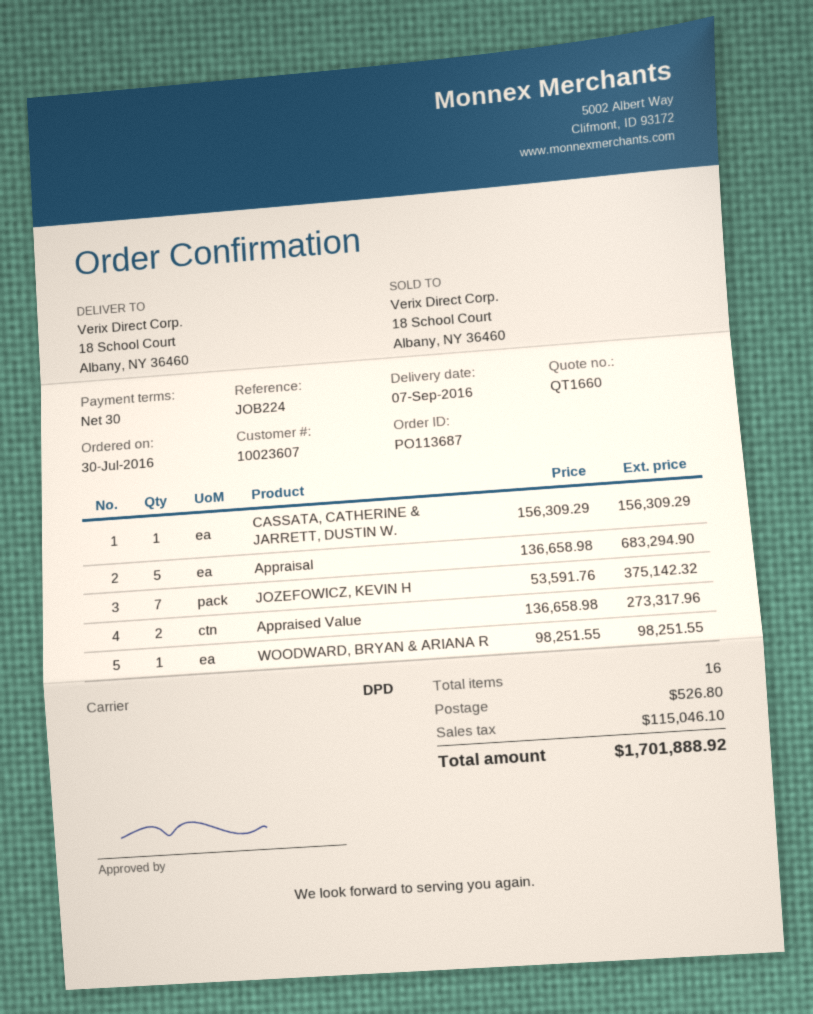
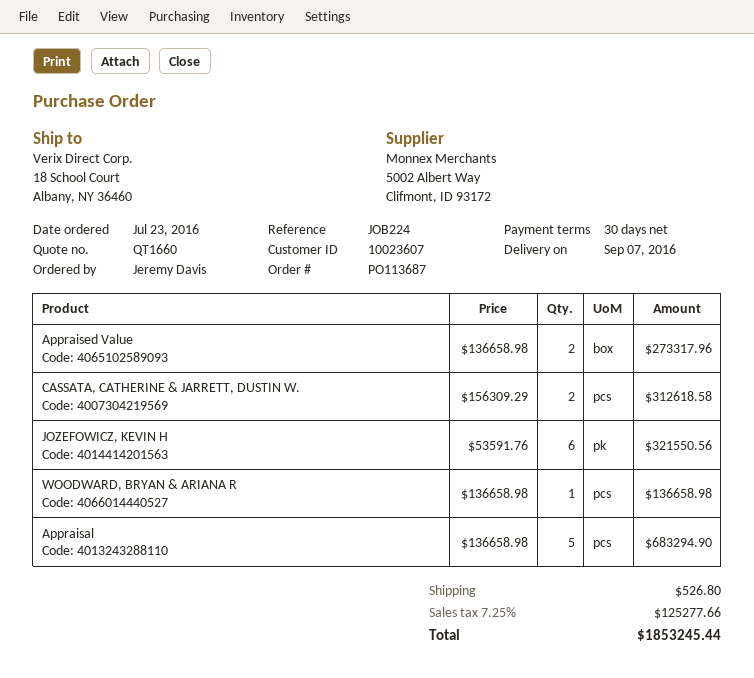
order date: 2016-07-30 -> 2016-07-23
CASSATA, CATHERINE & JARRETT, DUSTIN W.: 1 x 156309.29 = 156309.29 -> 2 x 156309.29 = 312618.58
JOZEFOWICZ, KEVIN H: 7 x 53591.76 = 375142.32 -> 6 x 53591.76 = 321550.56
WOODWARD, BRYAN & ARIANA R: 1 x 98251.55 = 98251.55 -> 1 x 136658.98 = 136658.98
tax: 115046.10 -> 125277.66
total: 1701888.92 -> 1853245.44

